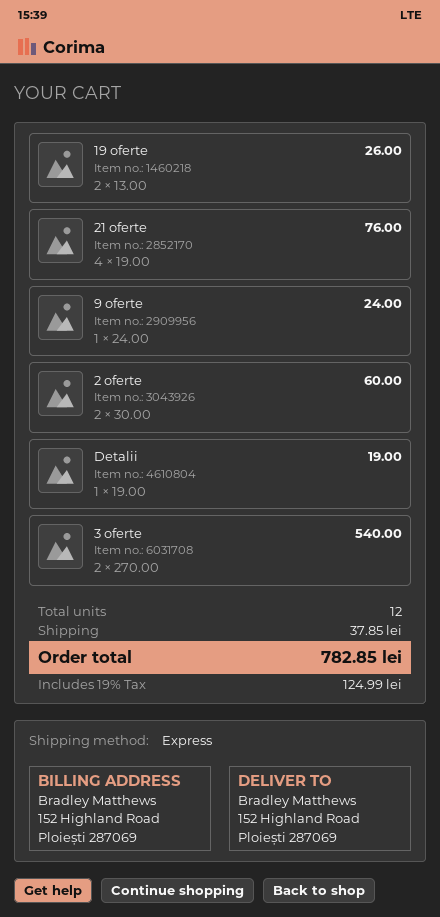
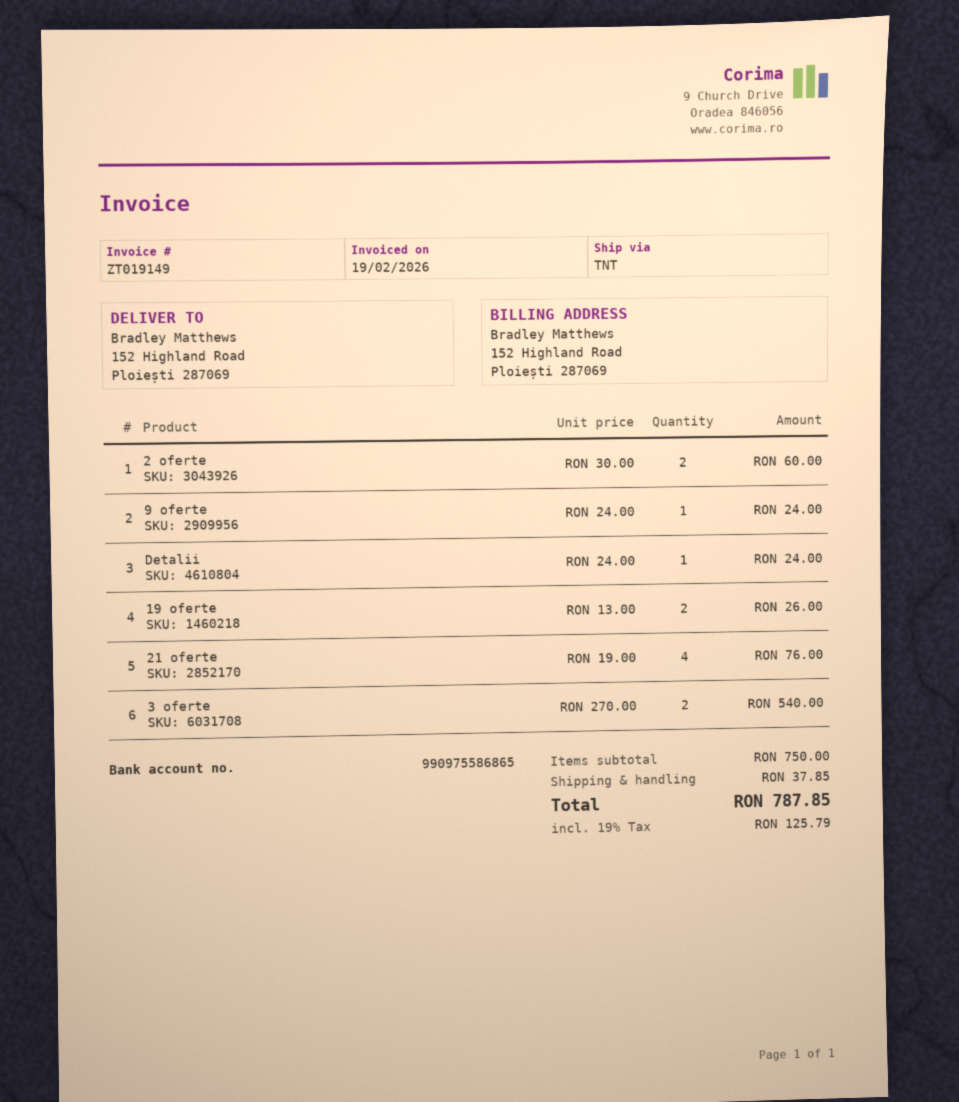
shipping method: express -> TNT
Detalii: 1 x 19.00 = 19.00 -> 1 x 24.00 = 24.00
tax: 19% = 124.99 -> 19% = 125.79
total: 782.85 -> 787.85

